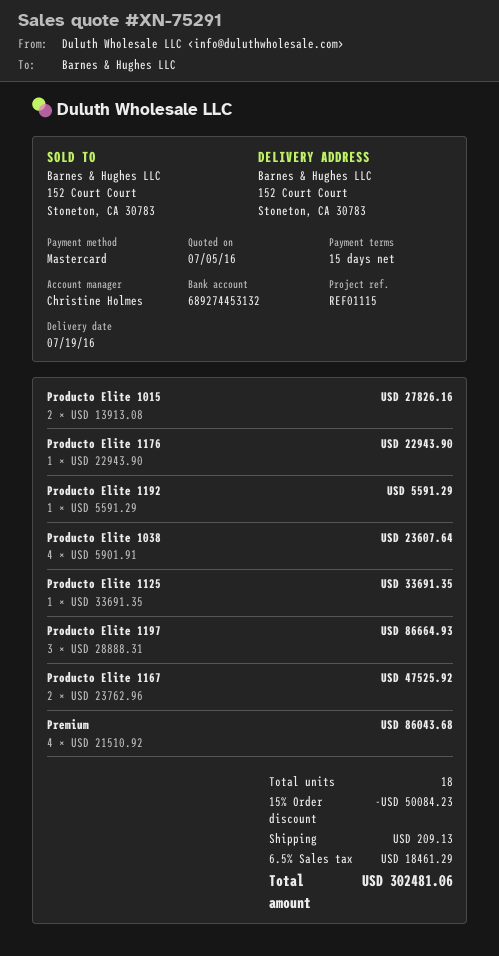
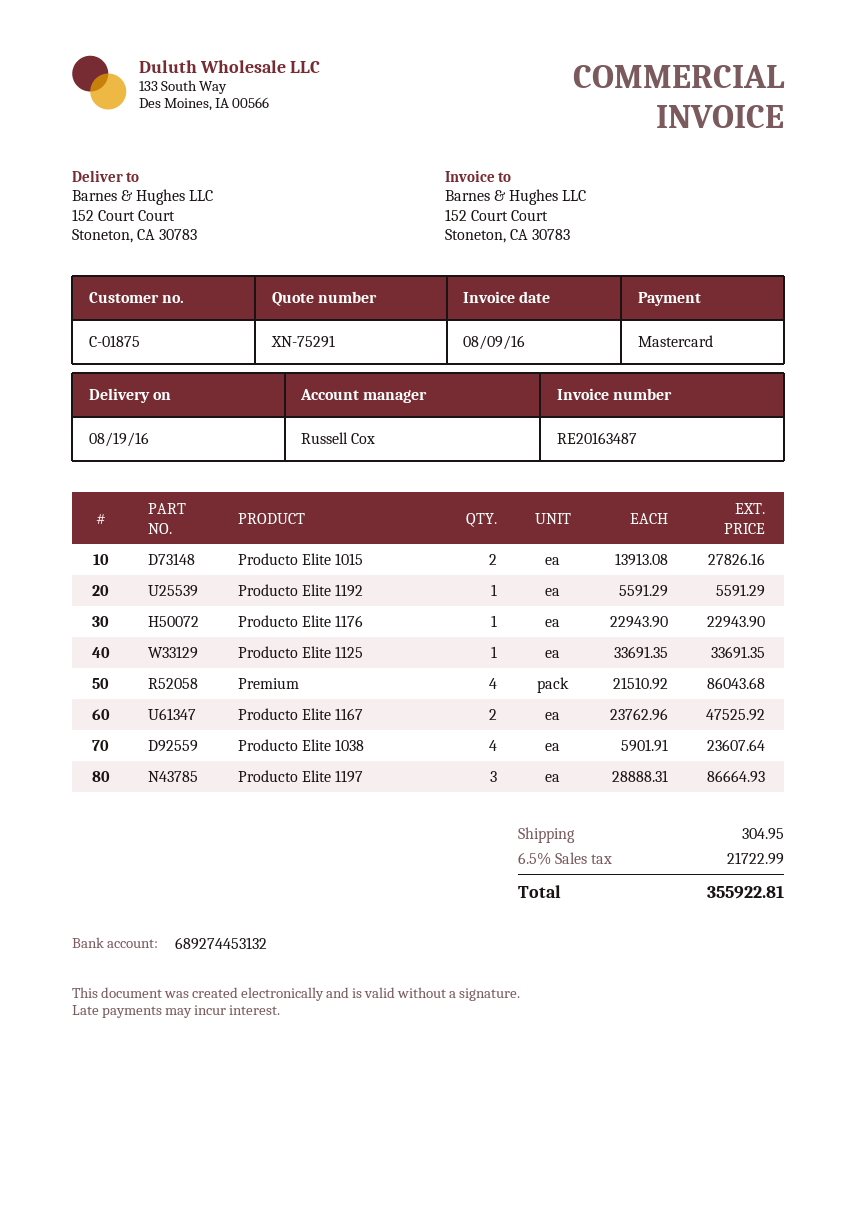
delivery date: 2016-07-19 -> 2016-08-19
sales rep: Christine Holmes -> Russell Cox
discount: 15% = 50084.23 -> none
shipping: 209.13 -> 304.95
tax: 6.5% = 18461.29 -> 6.5% = 21722.99
total: 302481.06 -> 355922.81

